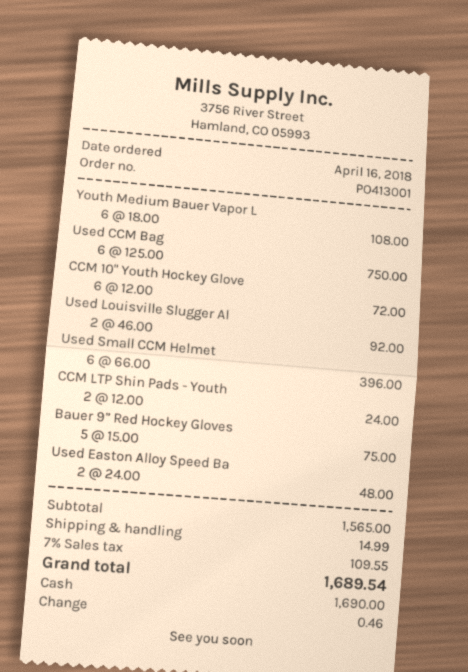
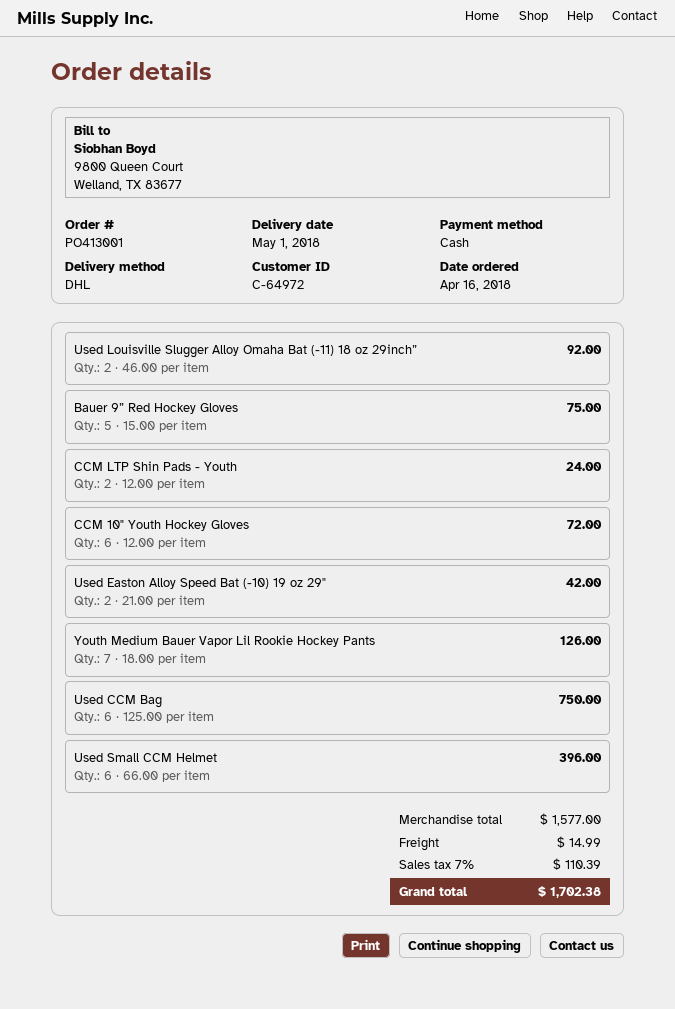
Youth Medium Bauer Vapor L: 6 x 18.00 = 108.00 -> 7 x 18.00 = 126.00
Used Easton Alloy Speed Ba: 2 x 24.00 = 48.00 -> 2 x 21.00 = 42.00
subtotal: 1565.00 -> 1577.00
tax: 7% = 109.55 -> 7% = 110.39
total: 1689.54 -> 1702.38

